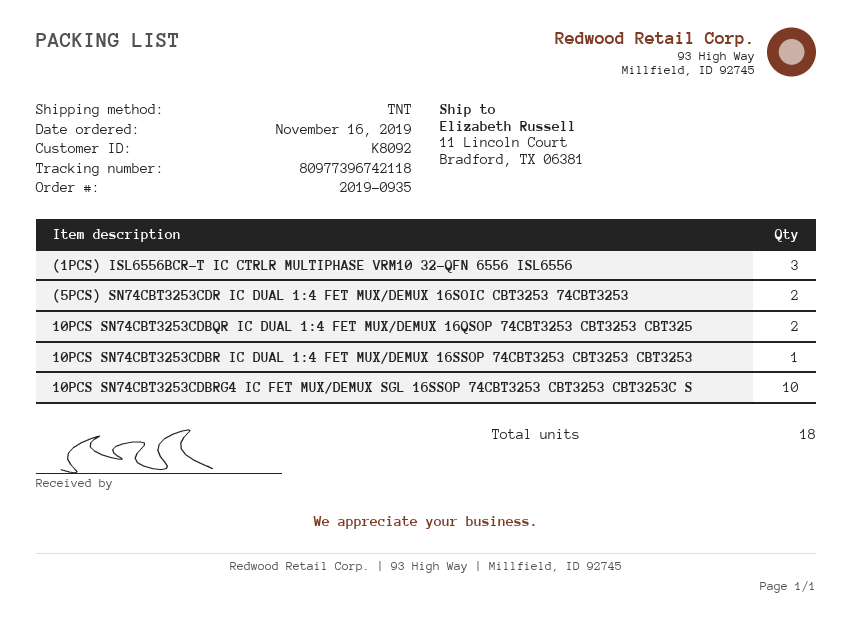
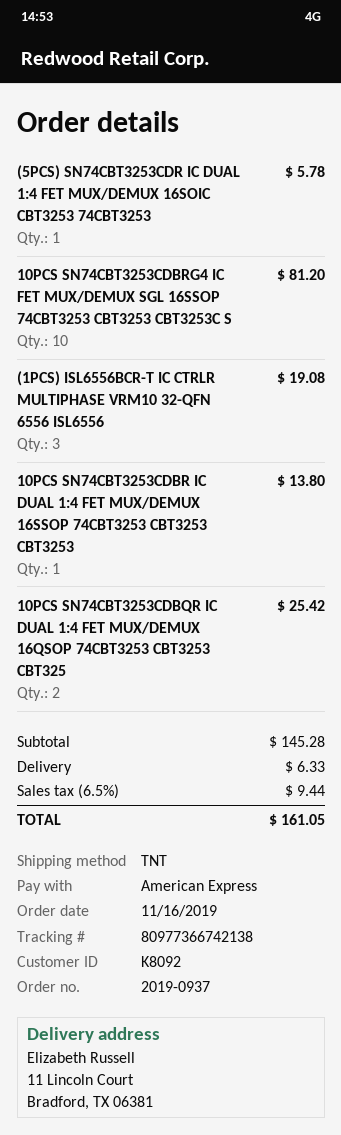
order number: 2019-0935 -> 2019-0937
tracking number: 80977396742118 -> 80977366742138
(5PCS) SN74CBT3253CDR IC DUAL 1:4 FET MUX/DEMUX 16SOIC CBT3253 74CBT3253: 2 -> 1

